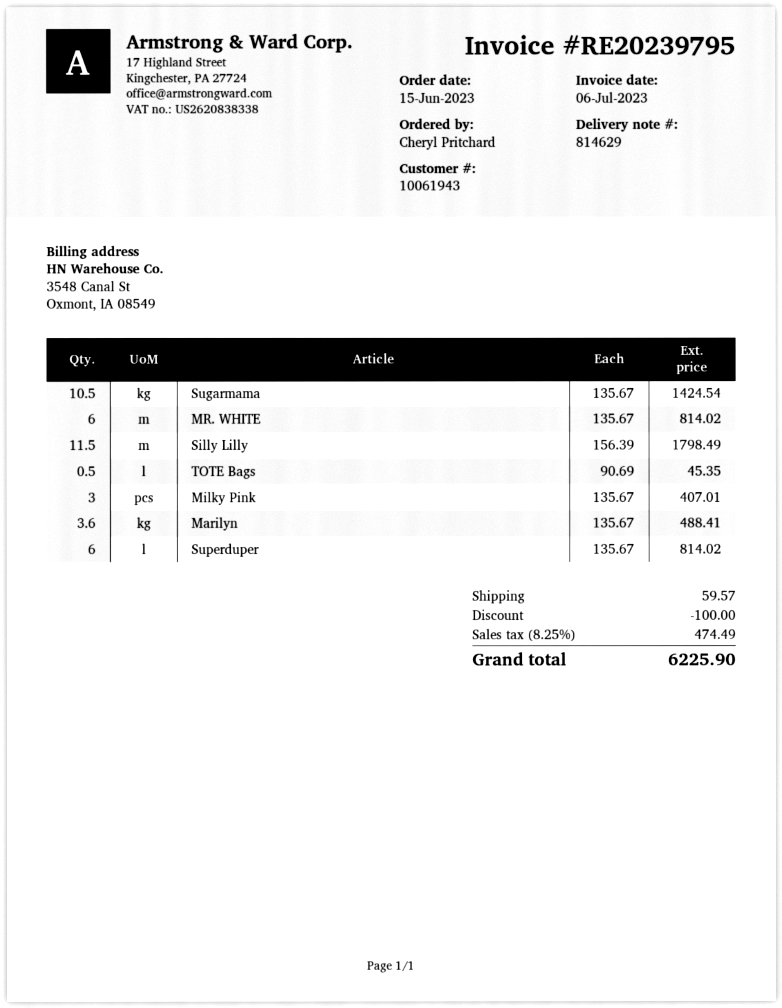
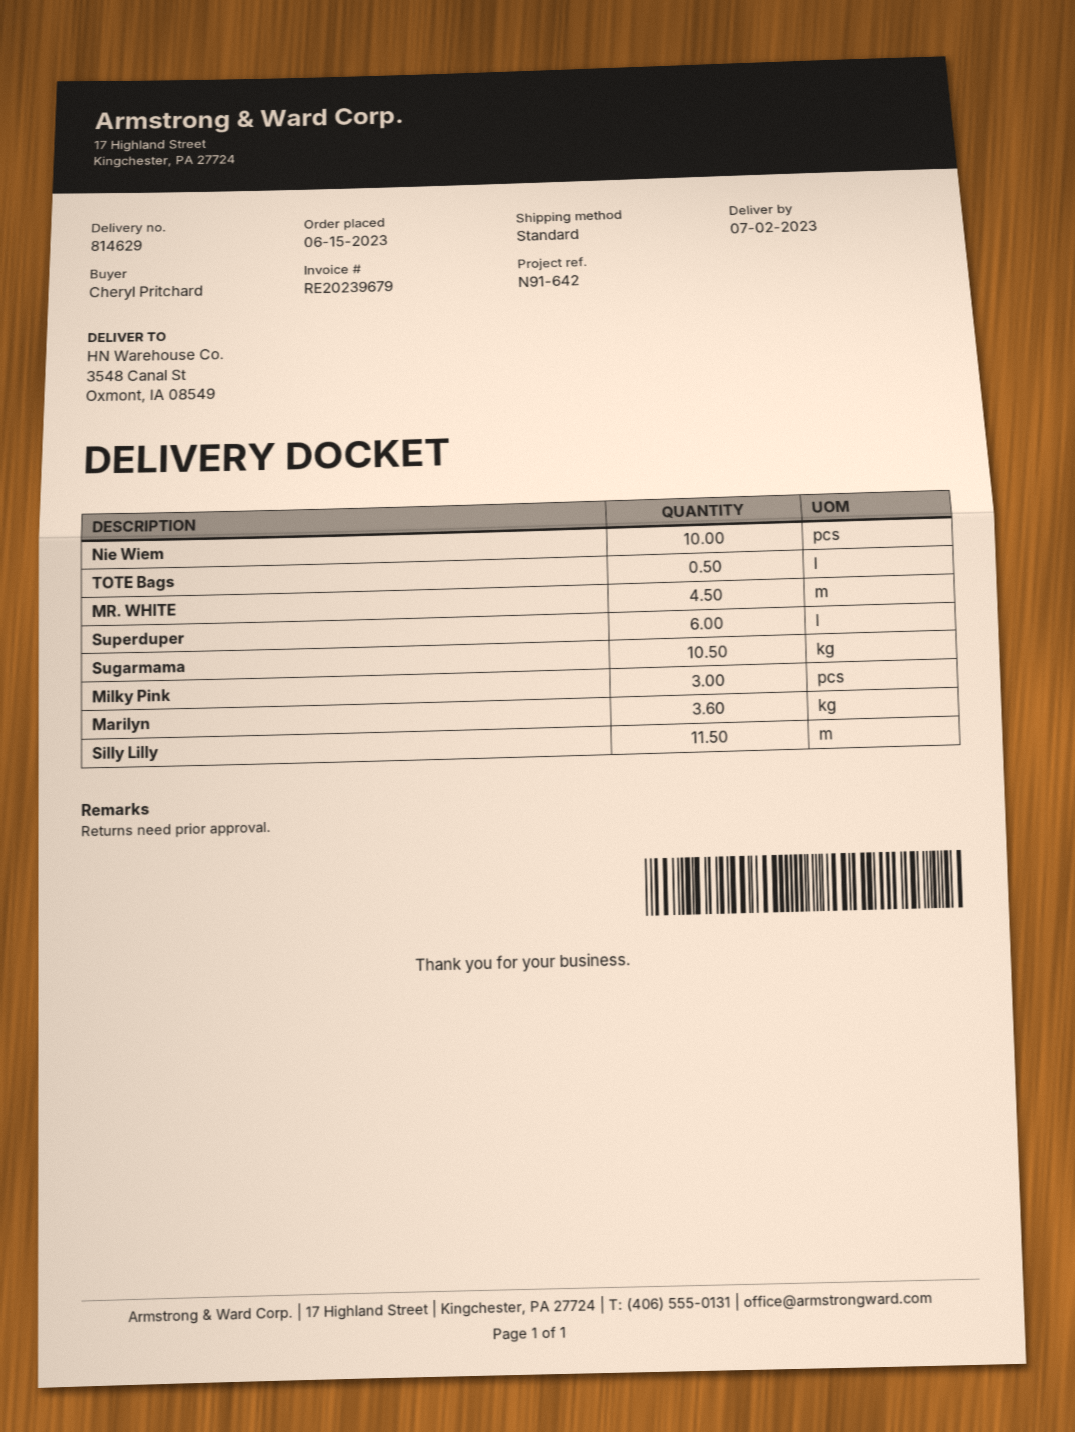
invoice number: RE20239795 -> RE20239679
MR. WHITE: 6 -> 4.5
Nie Wiem: none -> 10

